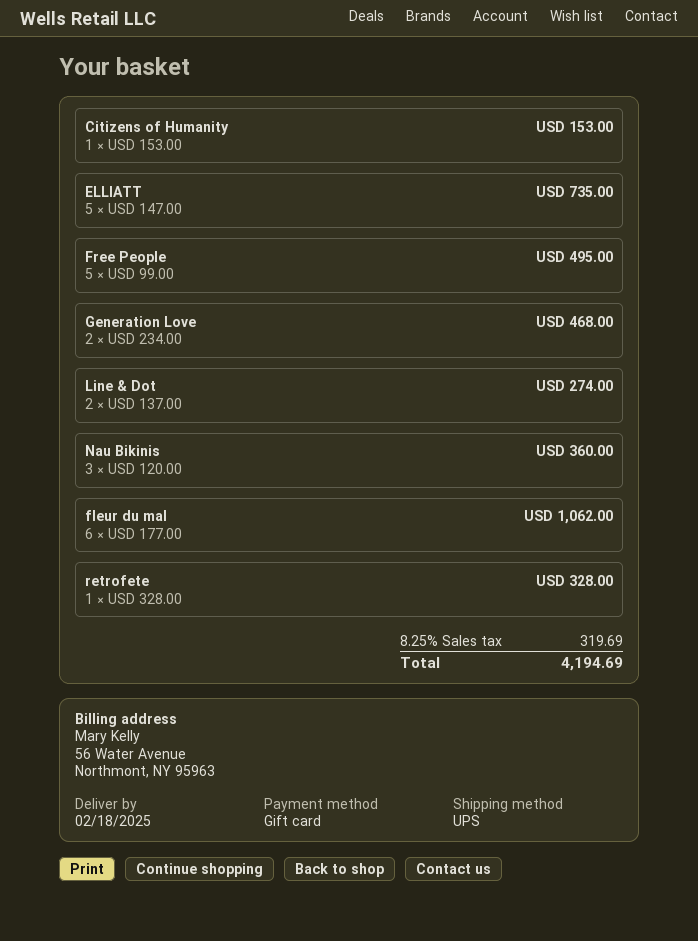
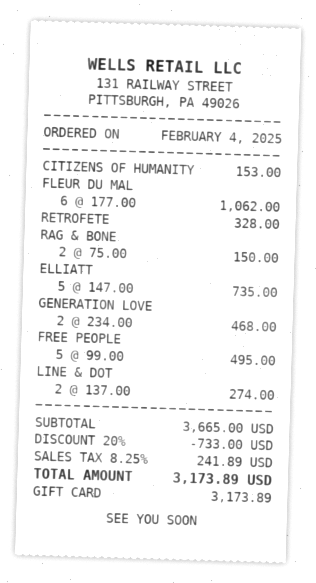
Nau Bikinis: 3 x 120.00 = 360.00 -> none
RAG & BONE: none -> 2 x 75.00 = 150.00
discount: none -> 20% = 733.00
tax: 8.25% = 319.69 -> 8.25% = 241.89
total: 4194.69 -> 3173.89

